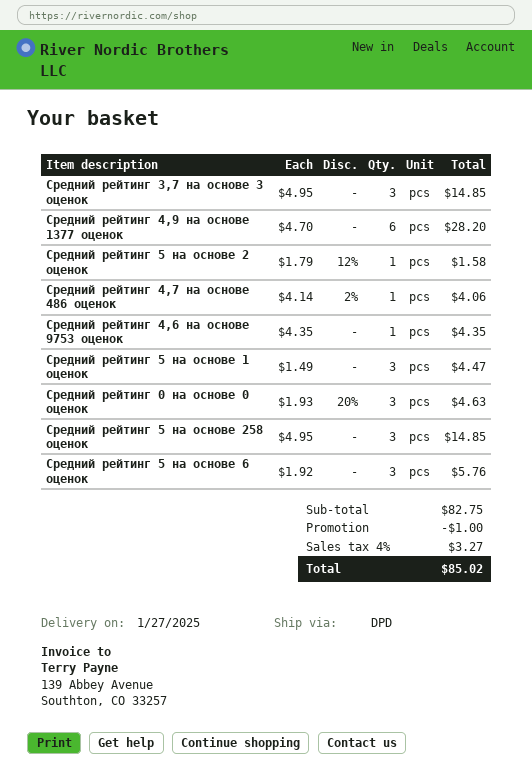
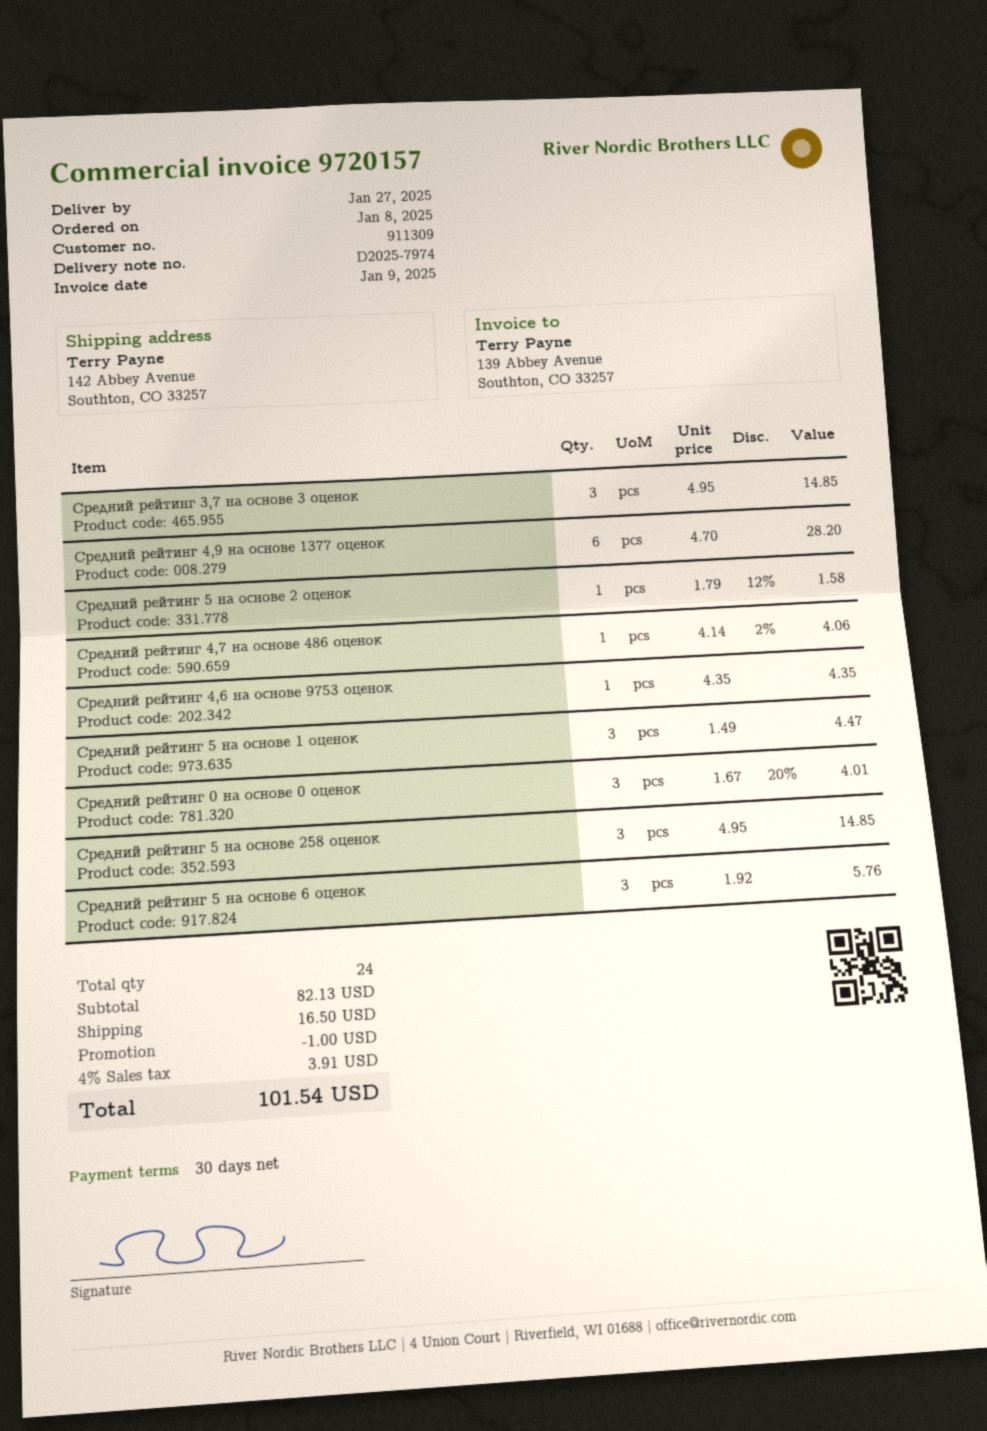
Средний рейтинг 0 на основе 0 оценок: 3 x 1.93 - 20% = 4.63 -> 3 x 1.67 - 20% = 4.01
subtotal: 82.75 -> 82.13
shipping: none -> 16.50
tax: 4% = 3.27 -> 4% = 3.91
total: 85.02 -> 101.54

